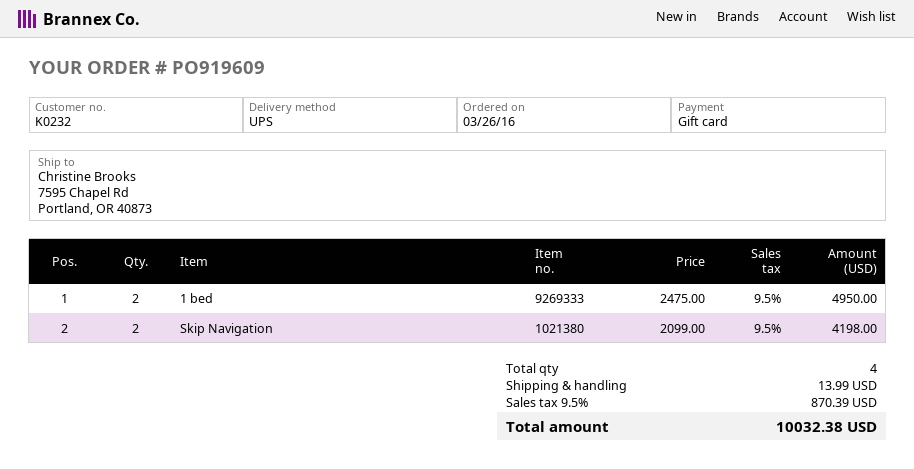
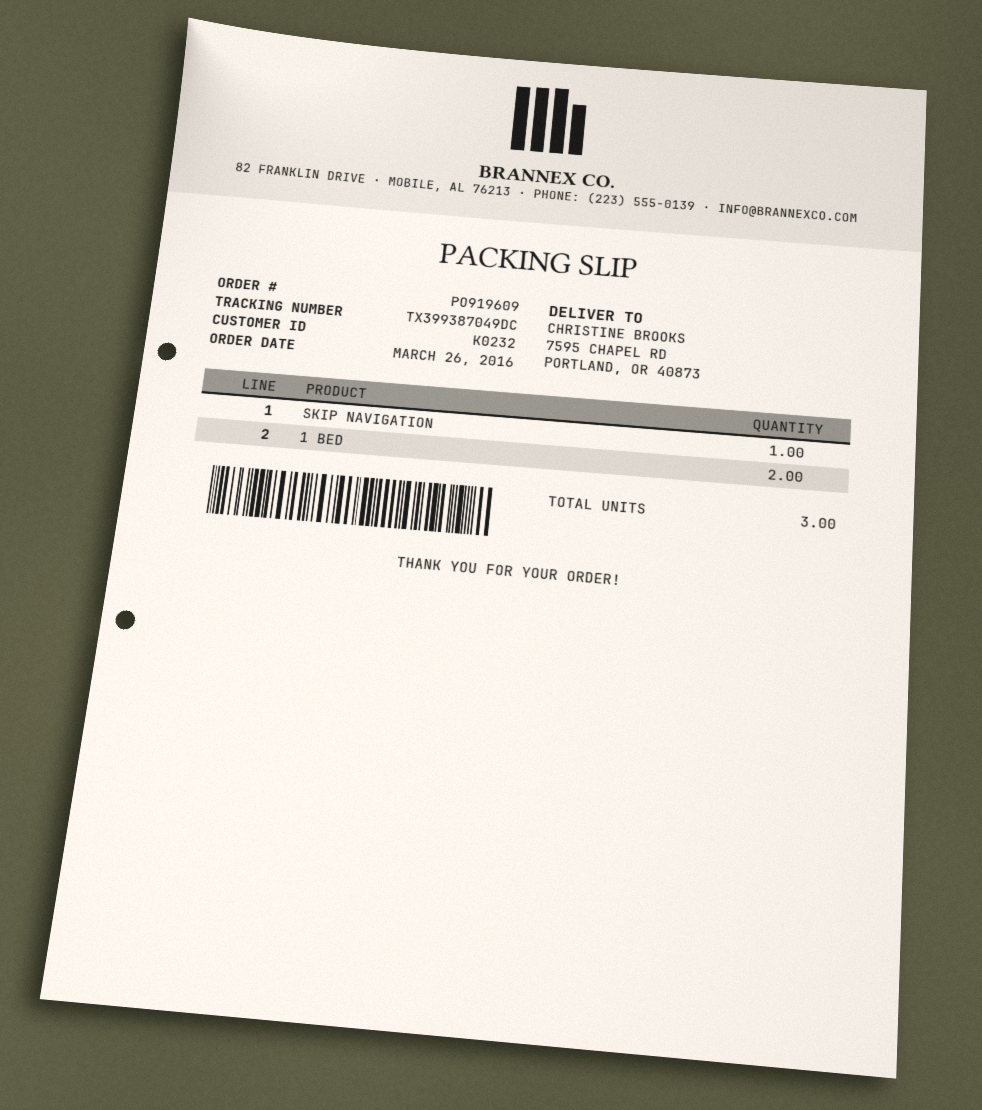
Skip Navigation: 2 -> 1
total quantity: 4 -> 3

